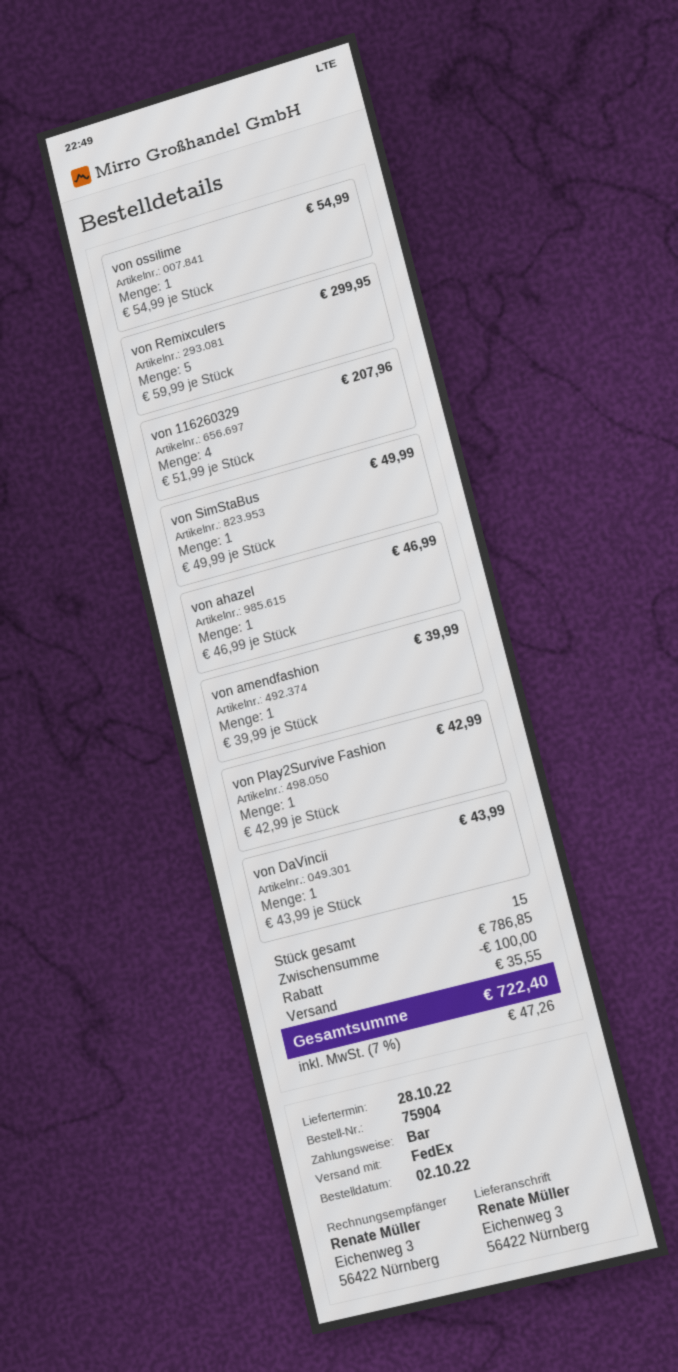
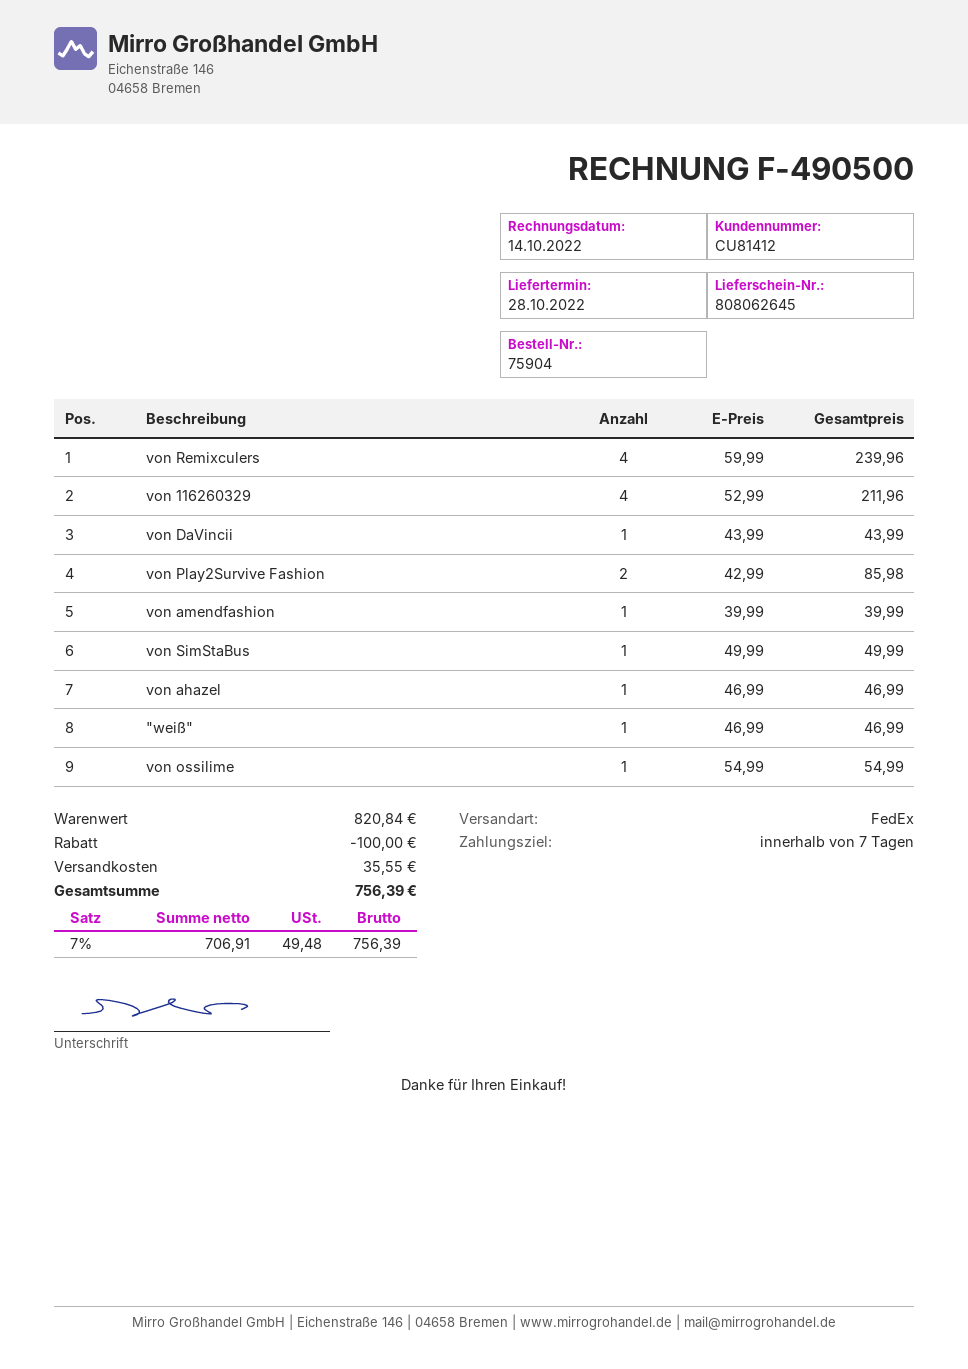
von Remixculers: 5 x 59.99 = 299.95 -> 4 x 59.99 = 239.96
von 116260329: 4 x 51.99 = 207.96 -> 4 x 52.99 = 211.96
von Play2Survive Fashion: 1 x 42.99 = 42.99 -> 2 x 42.99 = 85.98
"weiß": none -> 1 x 46.99 = 46.99
subtotal: 786.85 -> 820.84
tax: 7% = 47.26 -> 7% = 49.48
total: 722.40 -> 756.39

